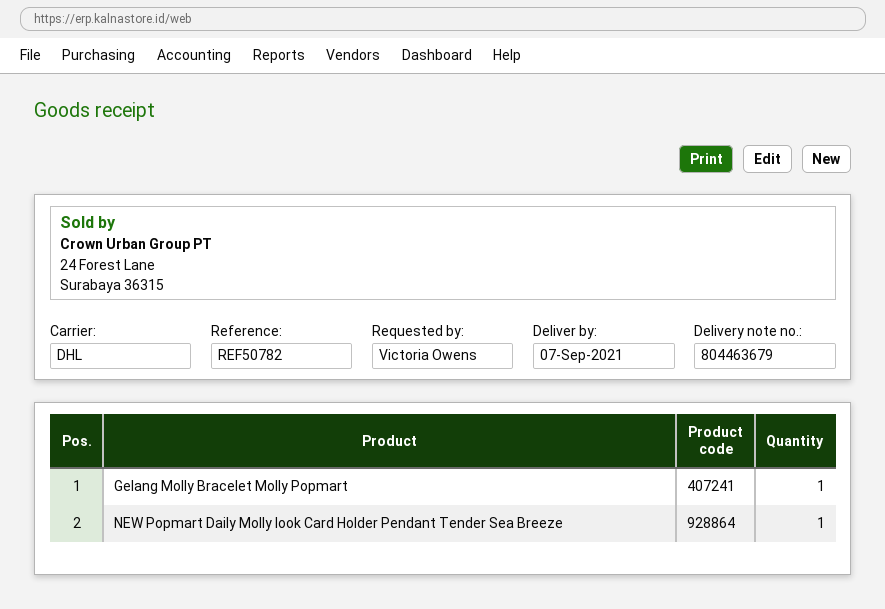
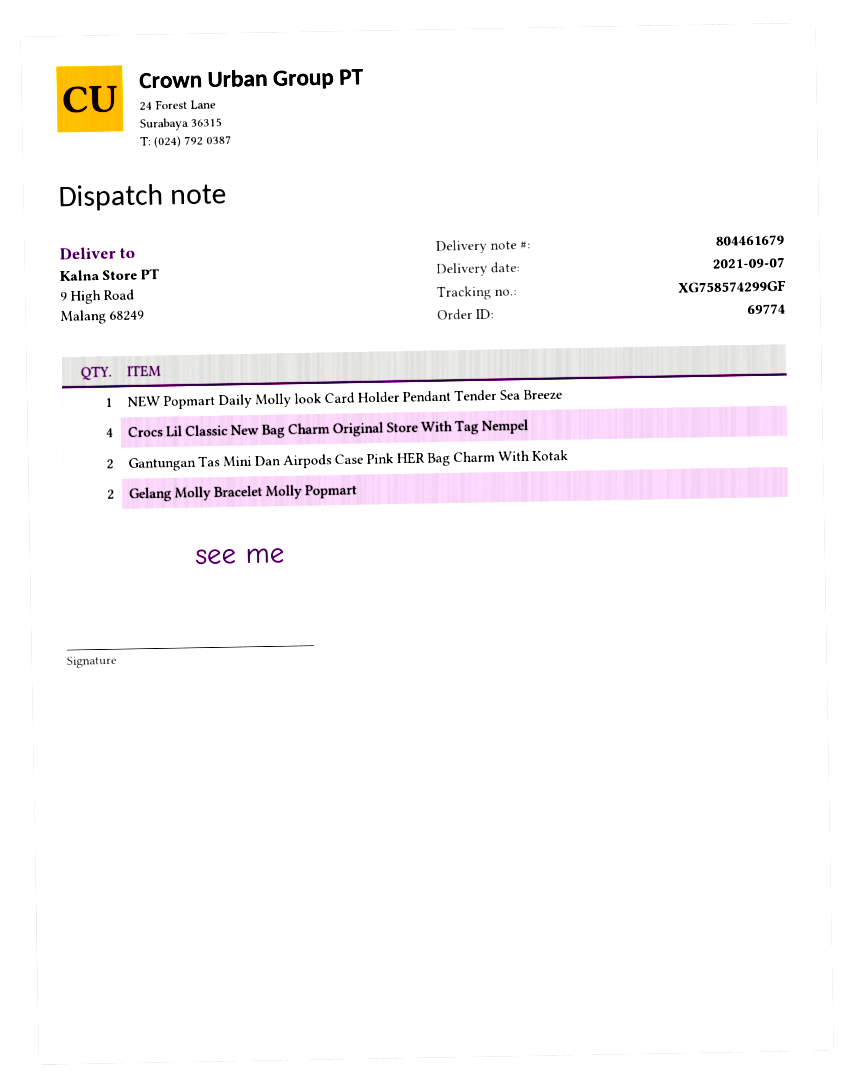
delivery note number: 804463679 -> 804461679
Gelang Molly Bracelet Molly Popmart: 1 -> 2
Crocs Lil Classic New Bag Charm Original Store With Tag Nempel: none -> 4
Gantungan Tas Mini Dan Airpods Case Pink HER Bag Charm With Kotak: none -> 2

